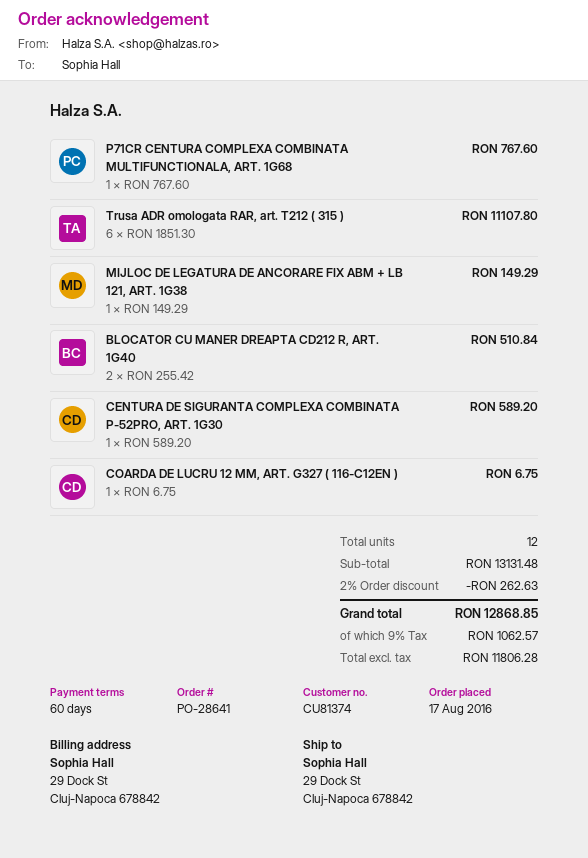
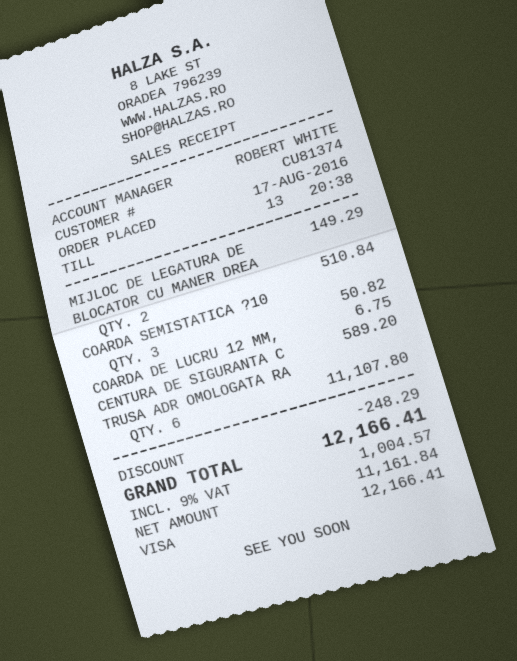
P71CR CENTURA COMPLEXA COMBINATA MULTIFUNCTIONALA, ART. 1G68: 1 for 767.60 -> none
COARDA SEMISTATICA ?10: none -> 3 for 50.82
discount: 262.63 -> 248.29
net: 11806.28 -> 11161.84
tax: 9% = 1062.57 -> 9% = 1004.57
total: 12868.85 -> 12166.41

